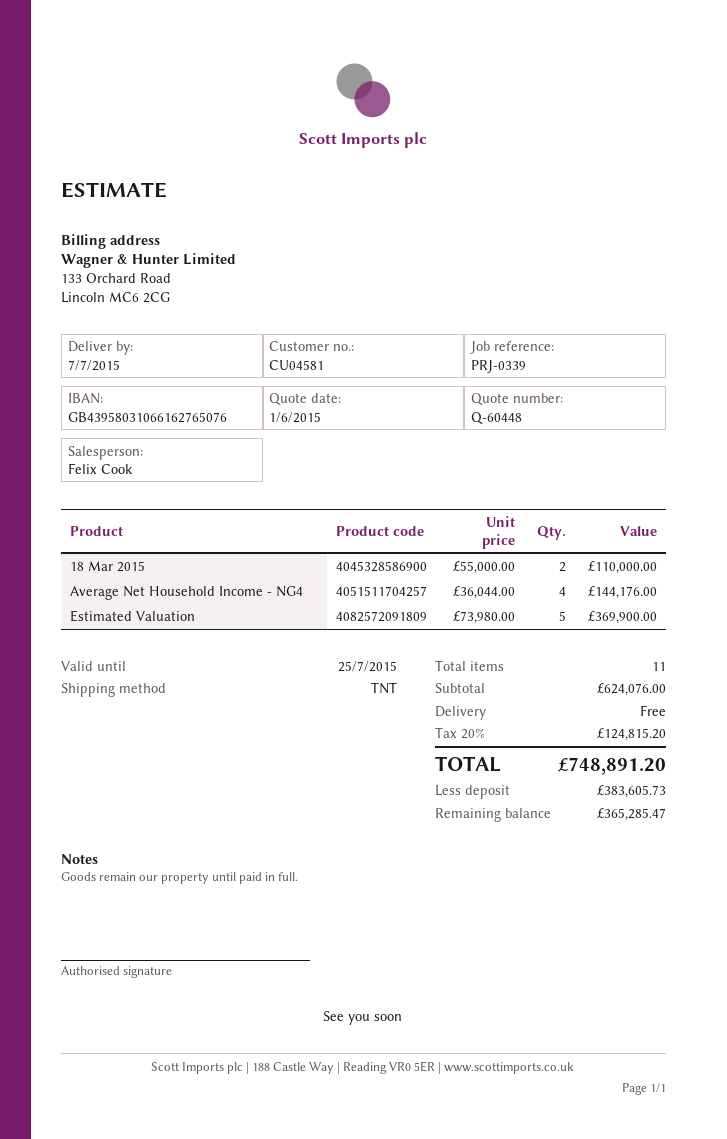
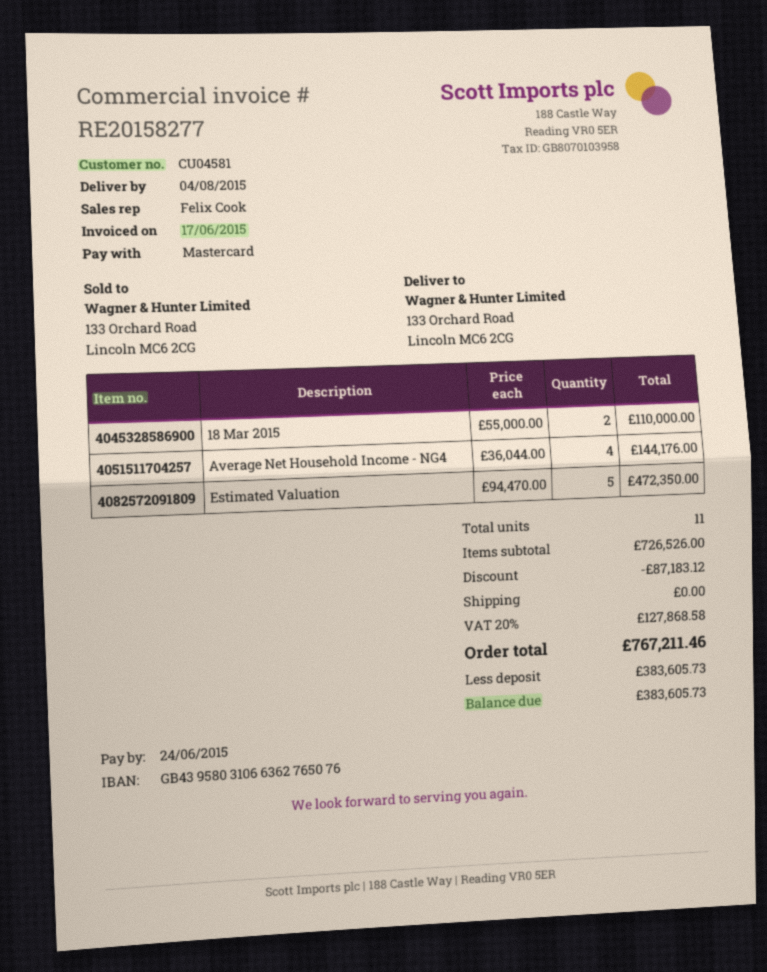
delivery date: 2015-07-07 -> 2015-08-04
bank account: GB43958031066162765076 -> GB43958031066362765076
Estimated Valuation: 5 x 73980.00 = 369900.00 -> 5 x 94470.00 = 472350.00
subtotal: 624076.00 -> 726526.00
discount: none -> 87183.12
tax: 20% = 124815.20 -> 20% = 127868.58
total: 748891.20 -> 767211.46
balance: 365285.47 -> 383605.73

